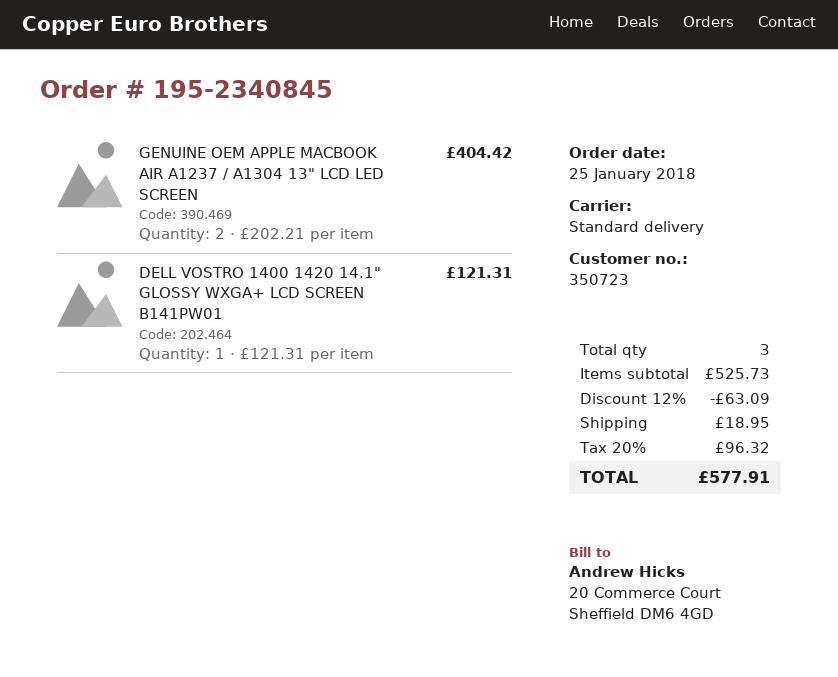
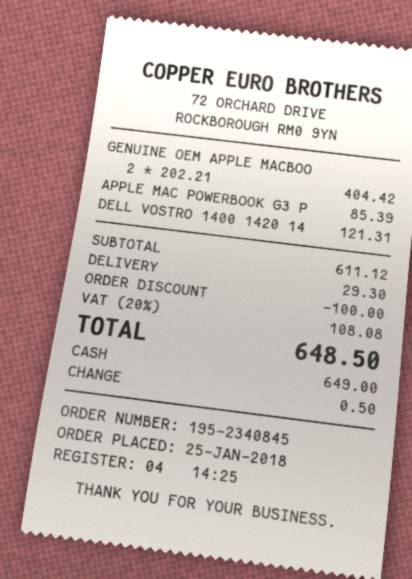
APPLE MAC POWERBOOK G3 P: none -> 1 x 85.39 = 85.39
subtotal: 525.73 -> 611.12
discount: 63.09 -> 100.00
shipping: 18.95 -> 29.30
tax: 20% = 96.32 -> 20% = 108.08
total: 577.91 -> 648.50

